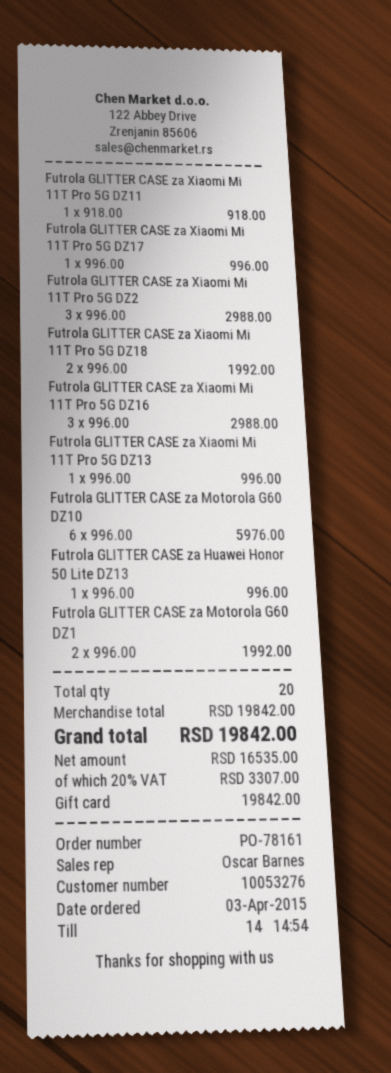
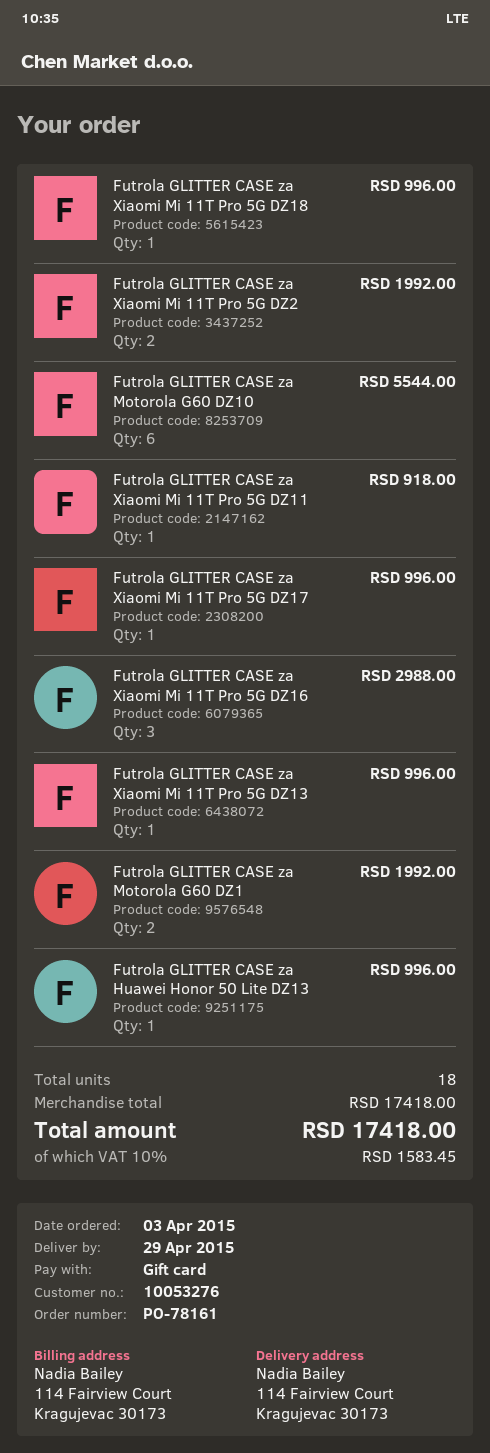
Futrola GLITTER CASE za Xiaomi Mi 11T Pro 5G DZ2: 3 for 2988.00 -> 2 for 1992.00
Futrola GLITTER CASE za Xiaomi Mi 11T Pro 5G DZ18: 2 for 1992.00 -> 1 for 996.00
Futrola GLITTER CASE za Motorola G60 DZ10: 6 for 5976.00 -> 6 for 5544.00
total quantity: 20 -> 18
subtotal: 19842.00 -> 17418.00
tax: 20% = 3307.00 -> 10% = 1583.45
total: 19842.00 -> 17418.00

